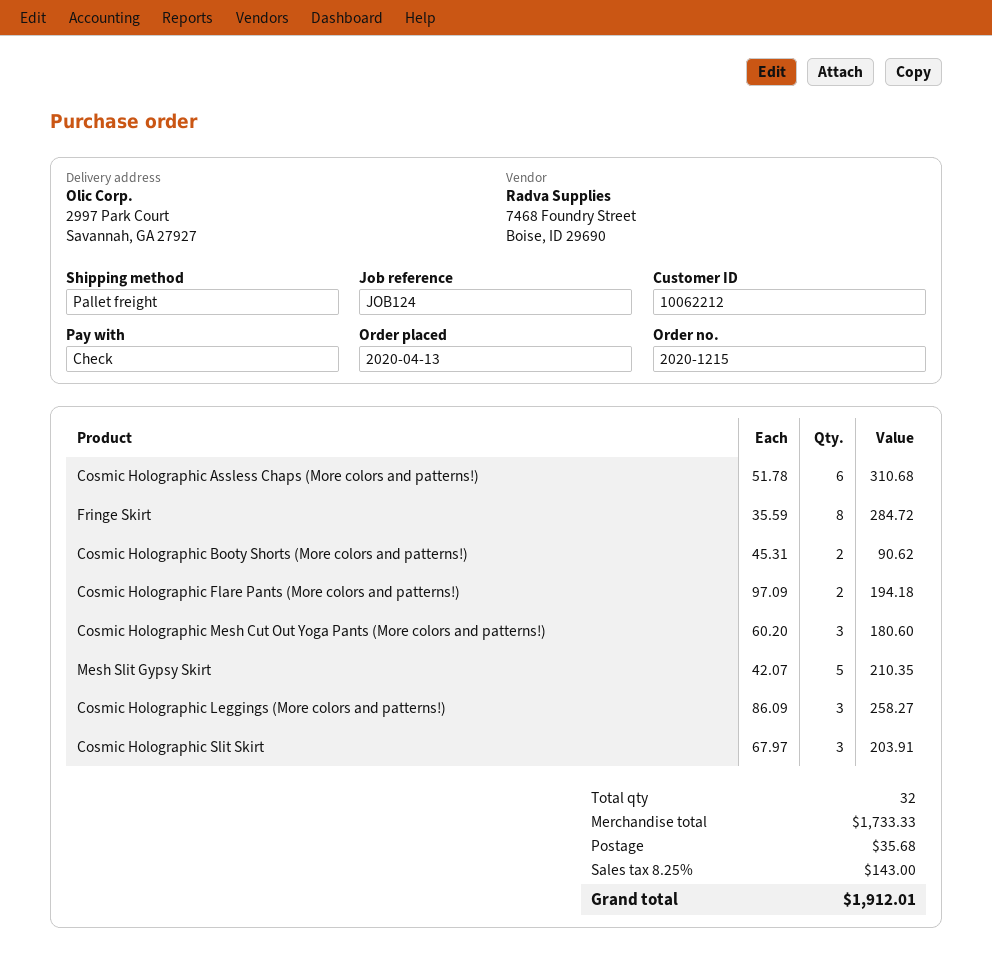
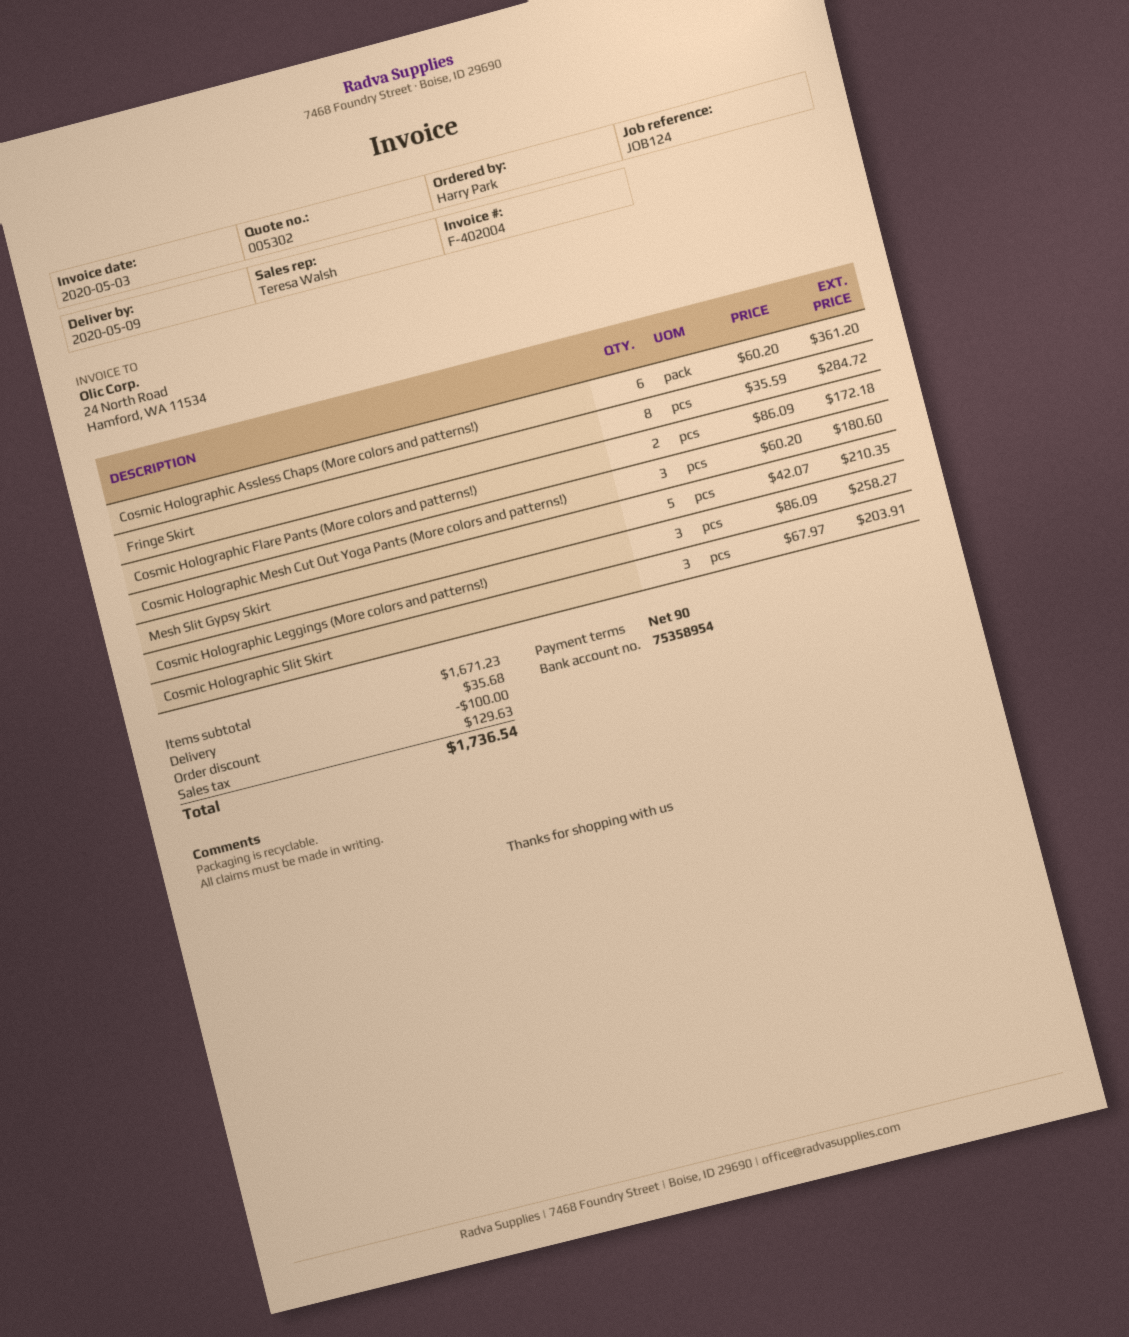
Cosmic Holographic Assless Chaps (More colors and patterns!): 6 x 51.78 = 310.68 -> 6 x 60.20 = 361.20
Cosmic Holographic Booty Shorts (More colors and patterns!): 2 x 45.31 = 90.62 -> none
Cosmic Holographic Flare Pants (More colors and patterns!): 2 x 97.09 = 194.18 -> 2 x 86.09 = 172.18
subtotal: 1733.33 -> 1671.23
discount: none -> 100.00
tax: 143.00 -> 129.63
total: 1912.01 -> 1736.54

